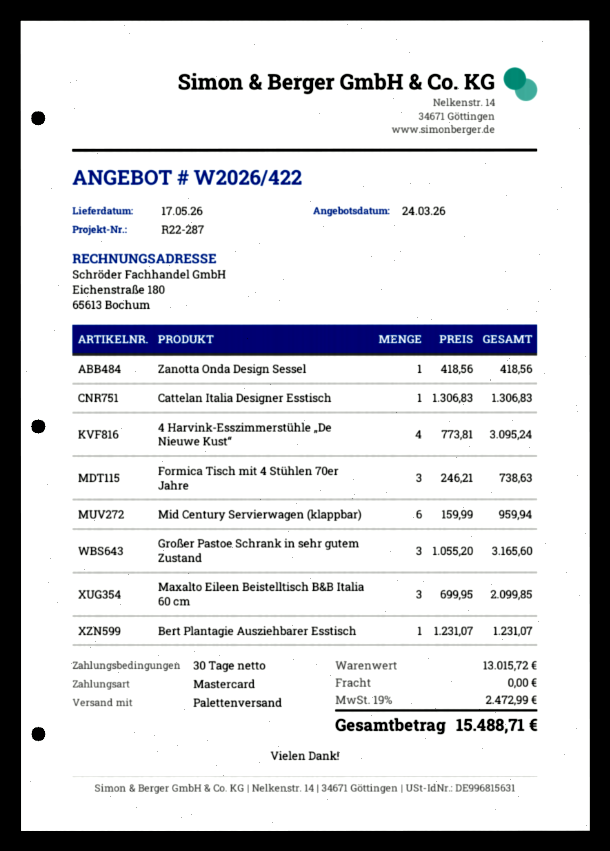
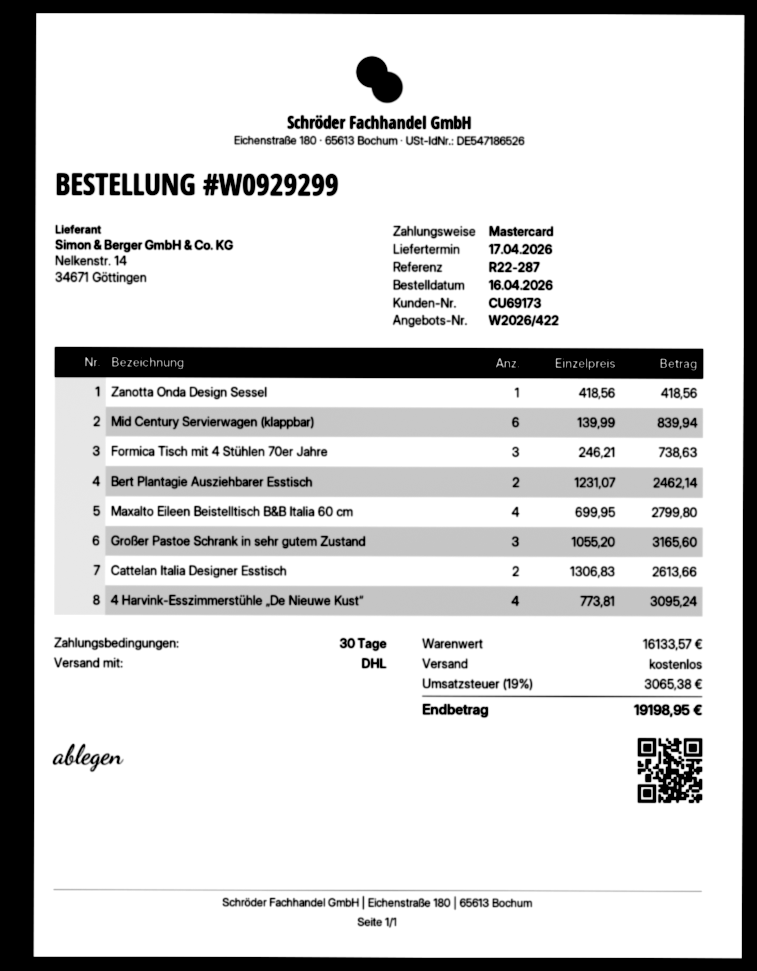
delivery date: 2026-05-17 -> 2026-04-17
shipping method: pallet freight -> DHL
Cattelan Italia Designer Esstisch: 1 x 1306.83 = 1306.83 -> 2 x 1306.83 = 2613.66
Mid Century Servierwagen (klappbar): 6 x 159.99 = 959.94 -> 6 x 139.99 = 839.94
Maxalto Eileen Beistelltisch B&B Italia 60 cm: 3 x 699.95 = 2099.85 -> 4 x 699.95 = 2799.80
Bert Plantagie Ausziehbarer Esstisch: 1 x 1231.07 = 1231.07 -> 2 x 1231.07 = 2462.14
subtotal: 13015.72 -> 16133.57
tax: 19% = 2472.99 -> 19% = 3065.38
total: 15488.71 -> 19198.95

